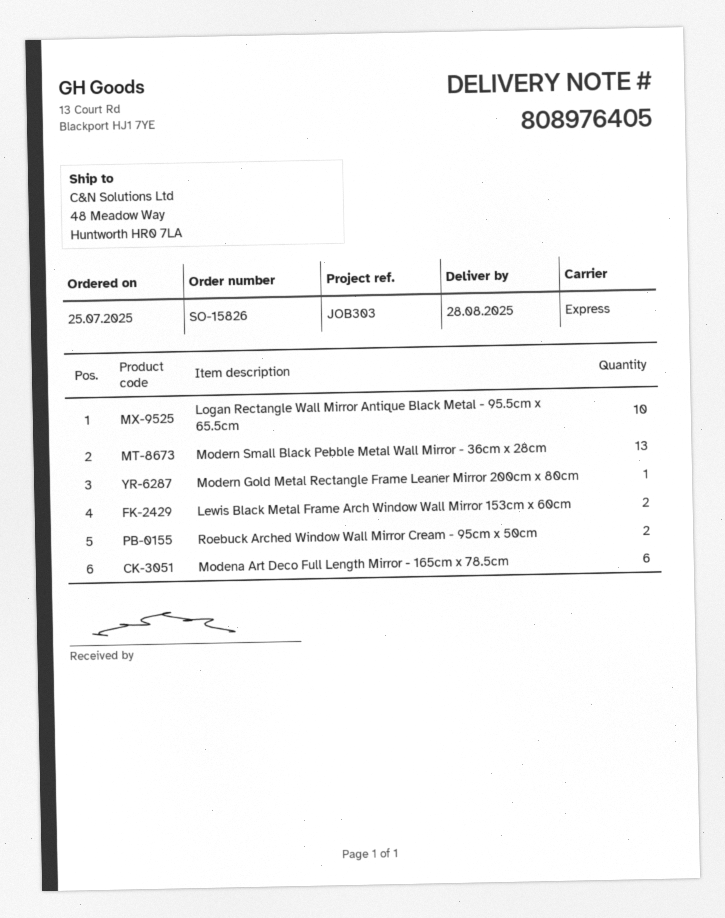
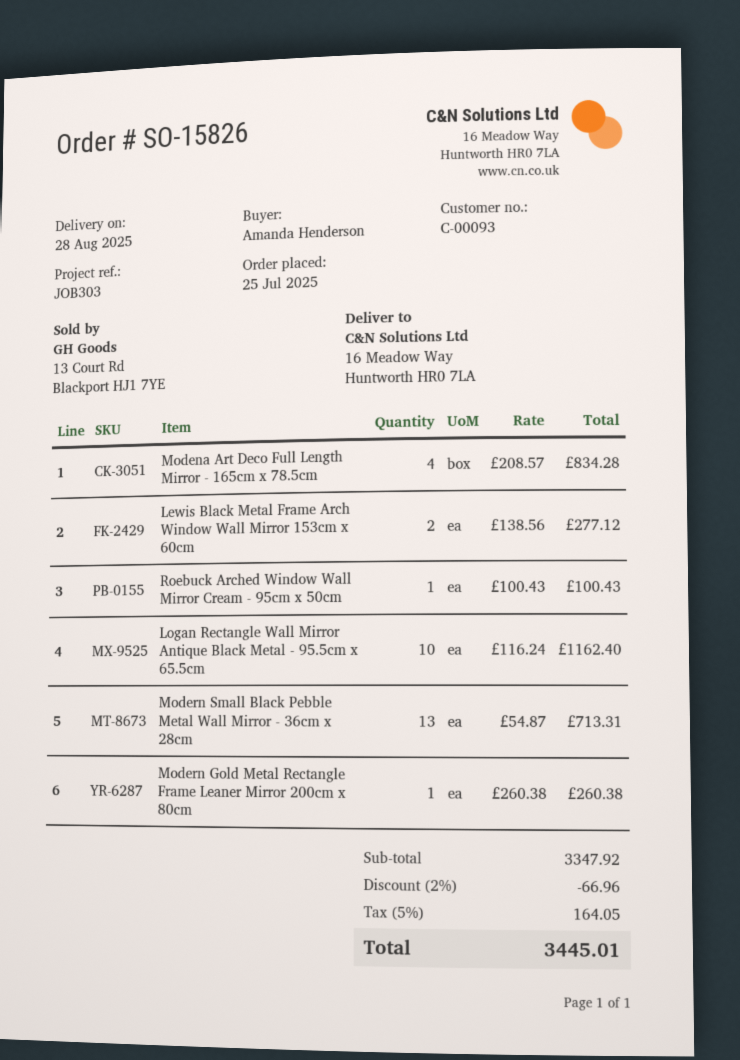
ship to: 48 Meadow Way, Huntworth HR0 7LA -> 16 Meadow Way, Huntworth HR0 7LA
Roebuck Arched Window Wall Mirror Cream - 95cm x 50cm: 2 -> 1
Modena Art Deco Full Length Mirror - 165cm x 78.5cm: 6 -> 4

